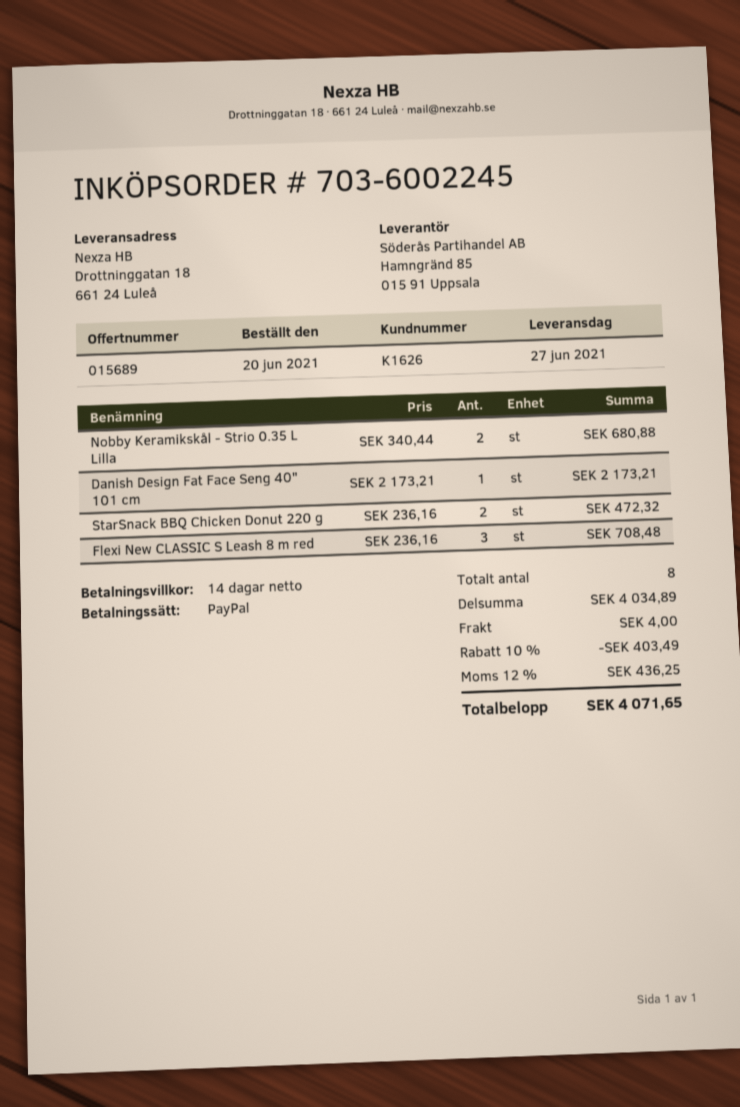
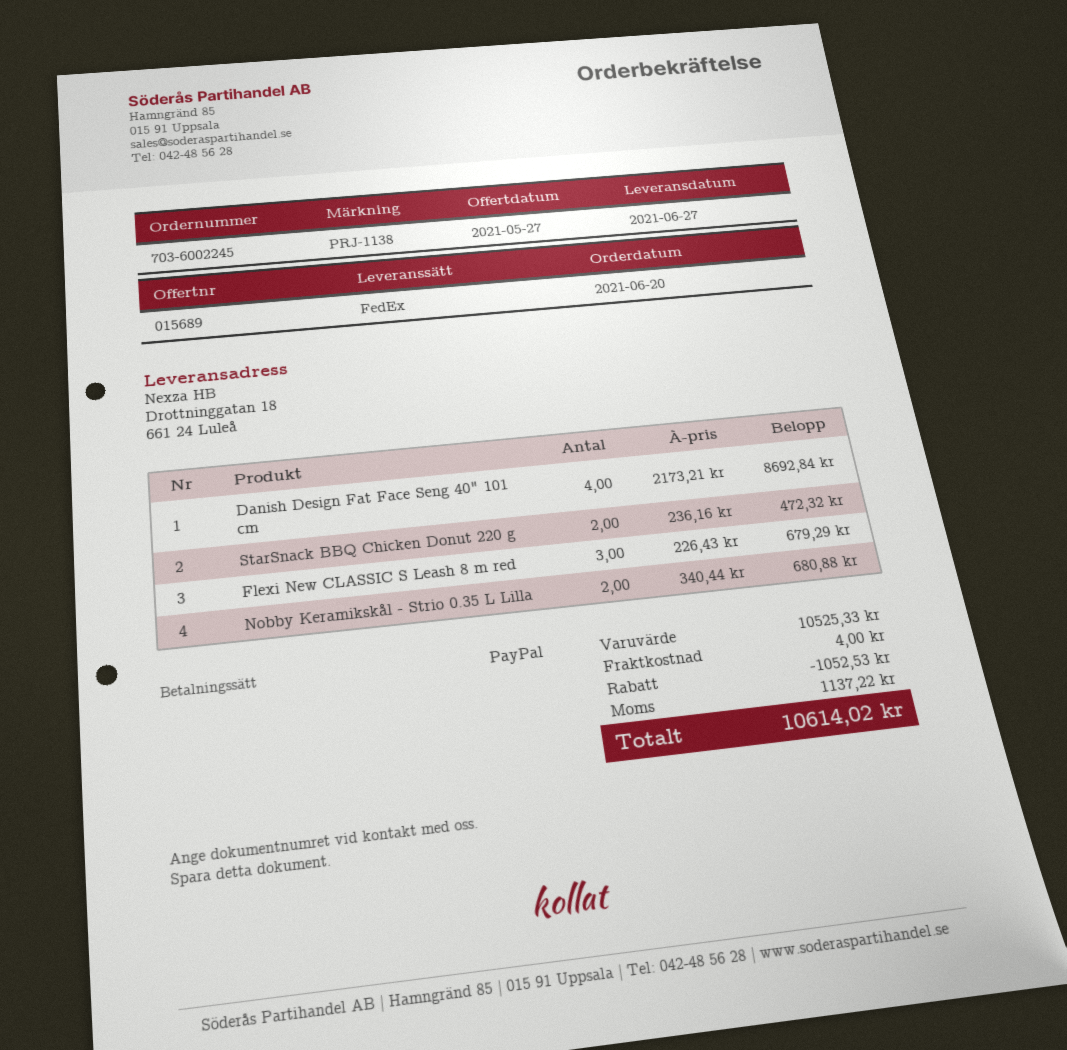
Danish Design Fat Face Seng 40" 101 cm: 1 x 2173.21 = 2173.21 -> 4 x 2173.21 = 8692.84
Flexi New CLASSIC S Leash 8 m red: 3 x 236.16 = 708.48 -> 3 x 226.43 = 679.29
subtotal: 4034.89 -> 10525.33
discount: 403.49 -> 1052.53
tax: 436.25 -> 1137.22
total: 4071.65 -> 10614.02

